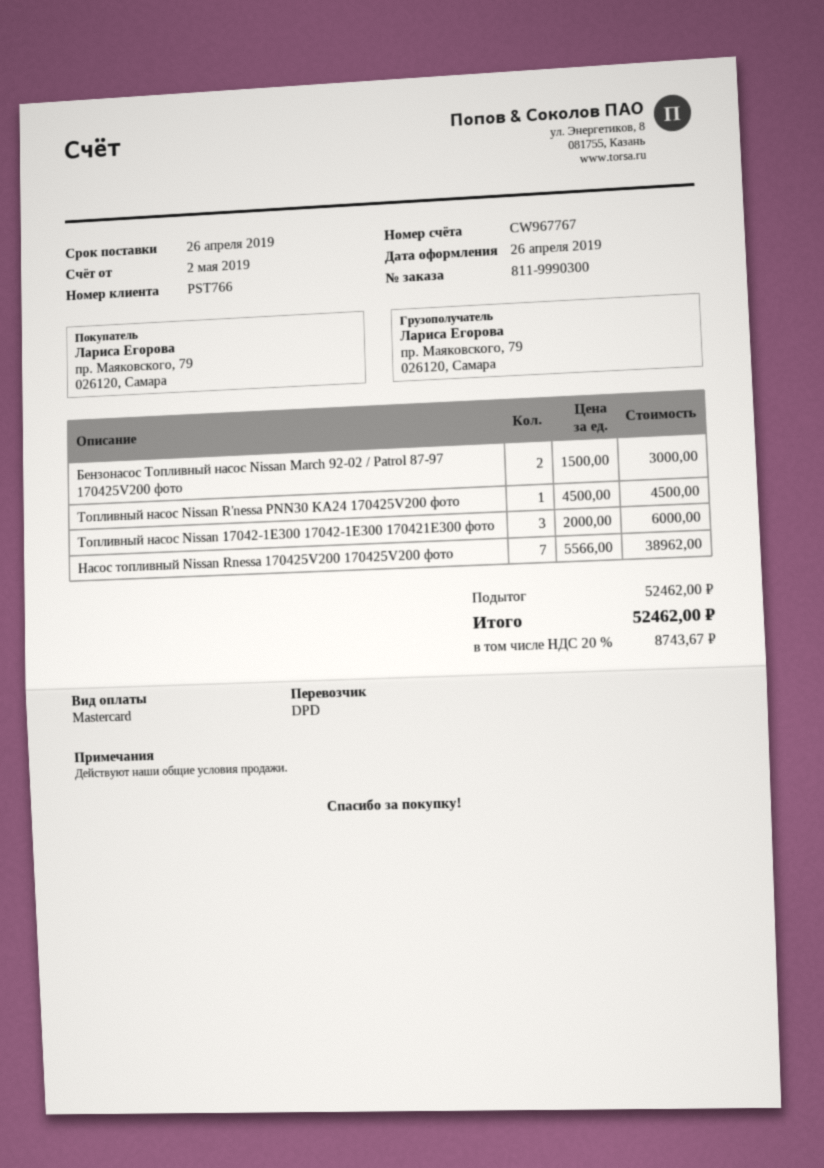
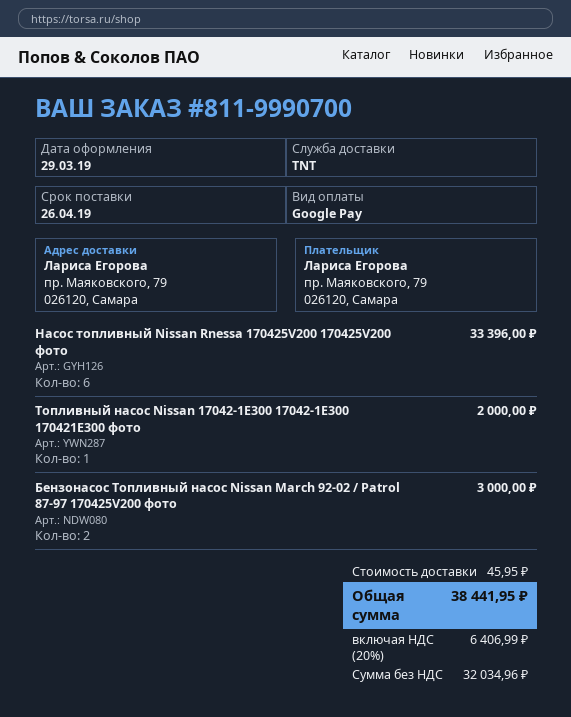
order number: 811-9990300 -> 811-9990700
order date: 2019-04-26 -> 2019-03-29
payment method: Mastercard -> Google Pay
shipping method: DPD -> TNT
Топливный насос Nissan R'nessa PNN30 KA24 170425V200 фото: 1 for 4500.00 -> none
Топливный насос Nissan 17042-1E300 17042-1E300 170421E300 фото: 3 for 6000.00 -> 1 for 2000.00
Насос топливный Nissan Rnessa 170425V200 170425V200 фото: 7 for 38962.00 -> 6 for 33396.00
shipping: none -> 45.95
tax: 20% = 8743.67 -> 20% = 6406.99
total: 52462.00 -> 38441.95

